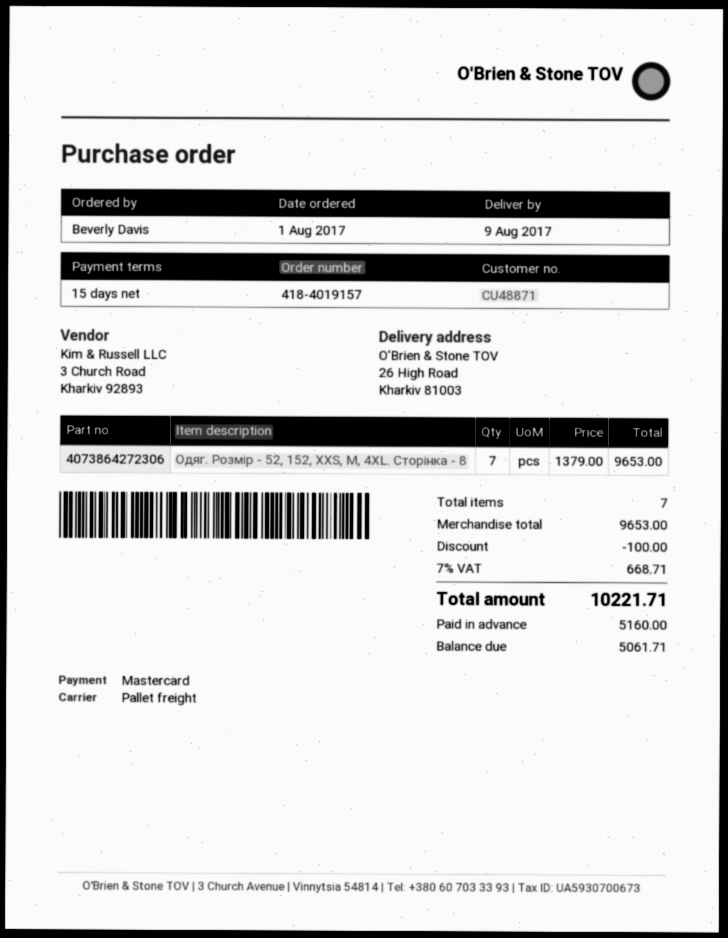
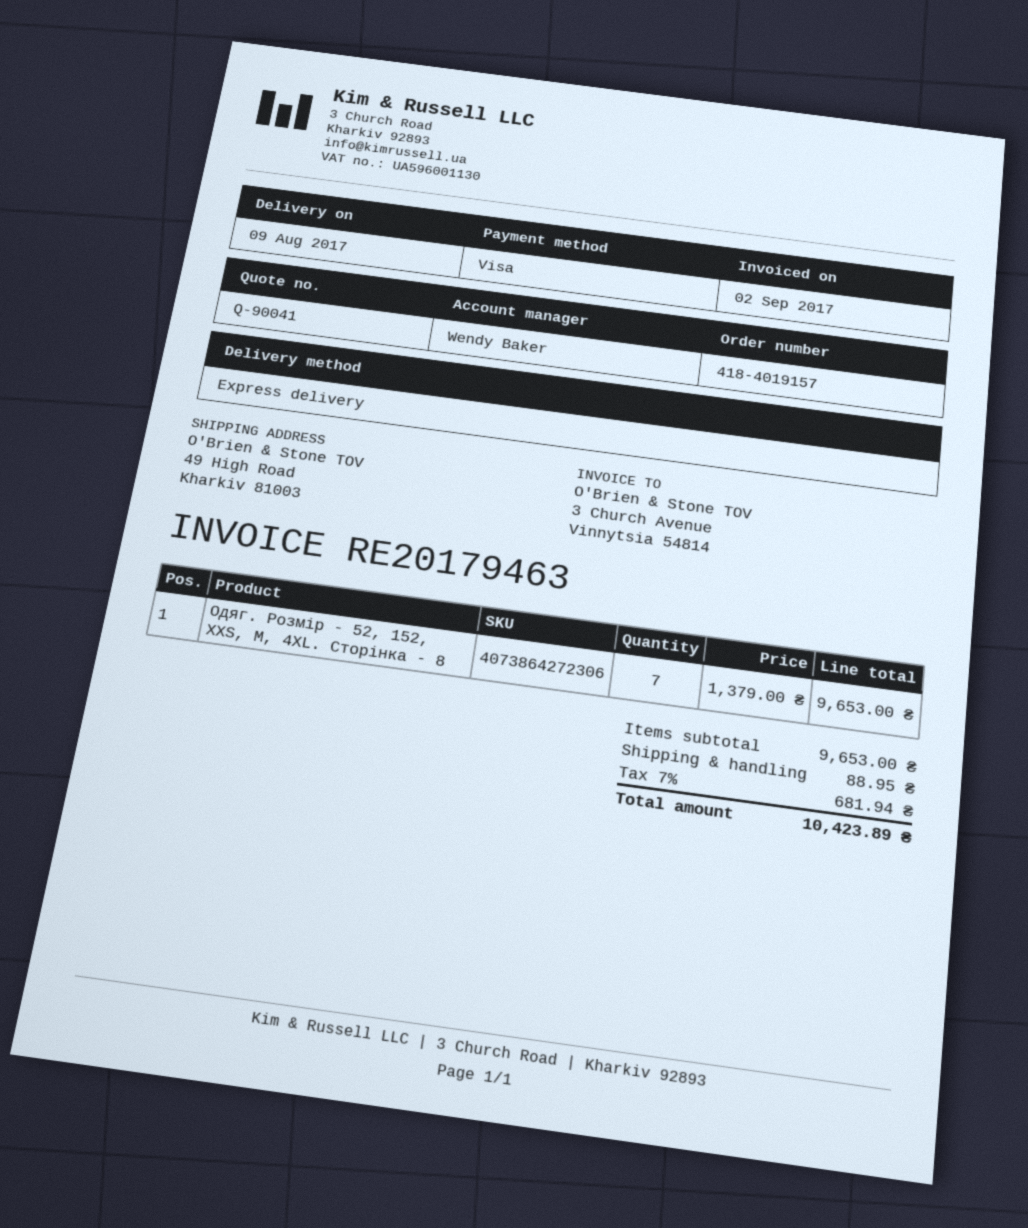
payment method: Mastercard -> Visa
shipping method: pallet freight -> express
ship to: 26 High Road, Kharkiv 81003 -> 49 High Road, Kharkiv 81003
discount: 100.00 -> none
shipping: none -> 88.95
tax: 7% = 668.71 -> 7% = 681.94
total: 10221.71 -> 10423.89

